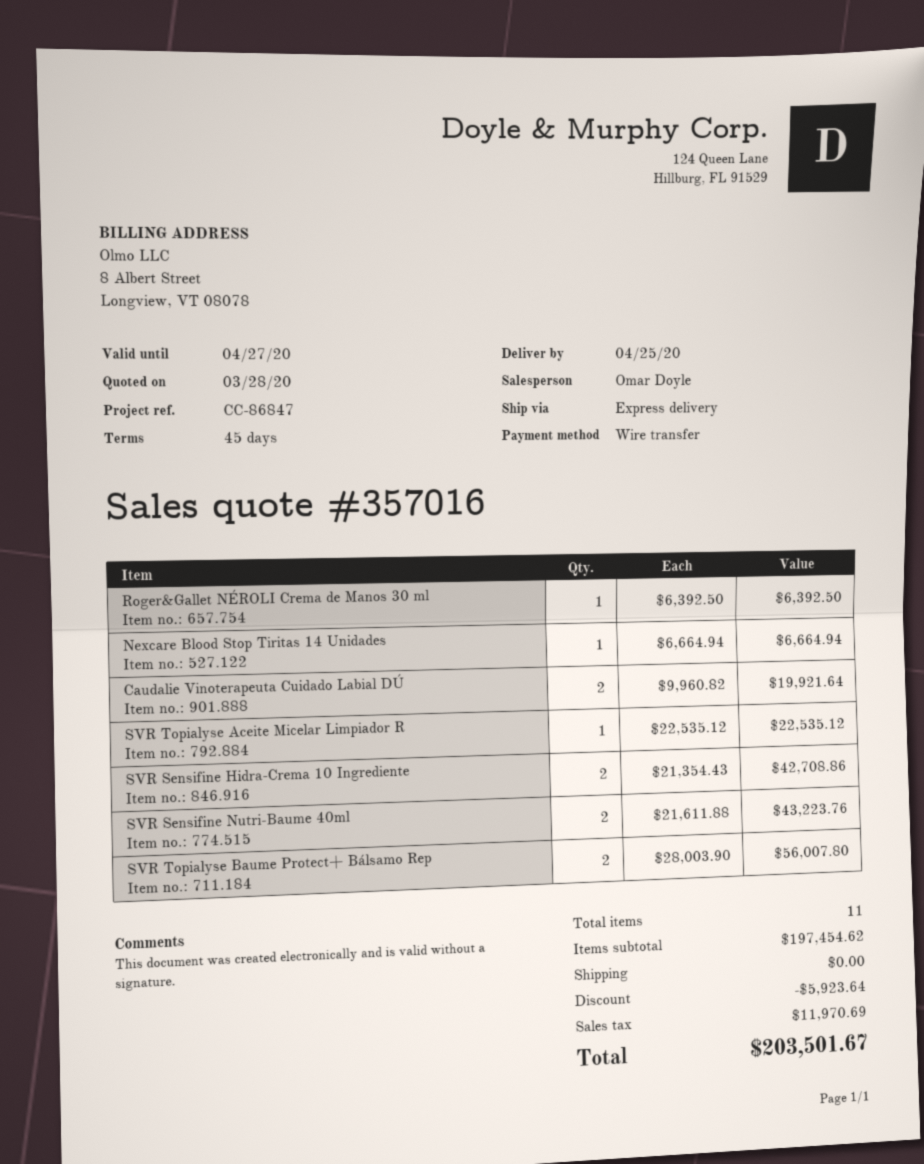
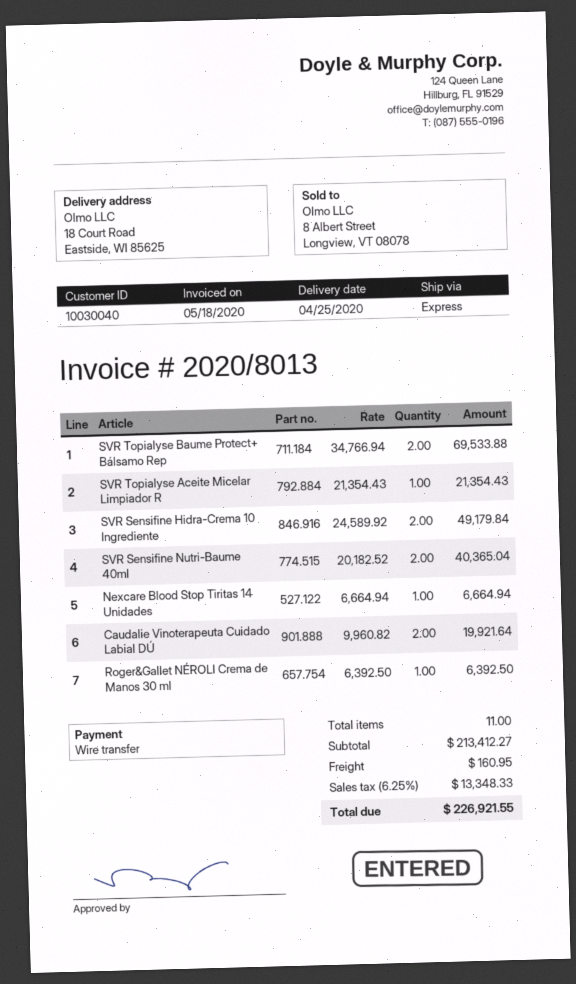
SVR Topialyse Aceite Micelar Limpiador R: 1 x 22535.12 = 22535.12 -> 1 x 21354.43 = 21354.43
SVR Sensifine Hidra-Crema 10 Ingrediente: 2 x 21354.43 = 42708.86 -> 2 x 24589.92 = 49179.84
SVR Sensifine Nutri-Baume 40ml: 2 x 21611.88 = 43223.76 -> 2 x 20182.52 = 40365.04
SVR Topialyse Baume Protect+ Bálsamo Rep: 2 x 28003.90 = 56007.80 -> 2 x 34766.94 = 69533.88
subtotal: 197454.62 -> 213412.27
discount: 5923.64 -> none
shipping: 0.00 -> 160.95
tax: 11970.69 -> 13348.33
total: 203501.67 -> 226921.55

